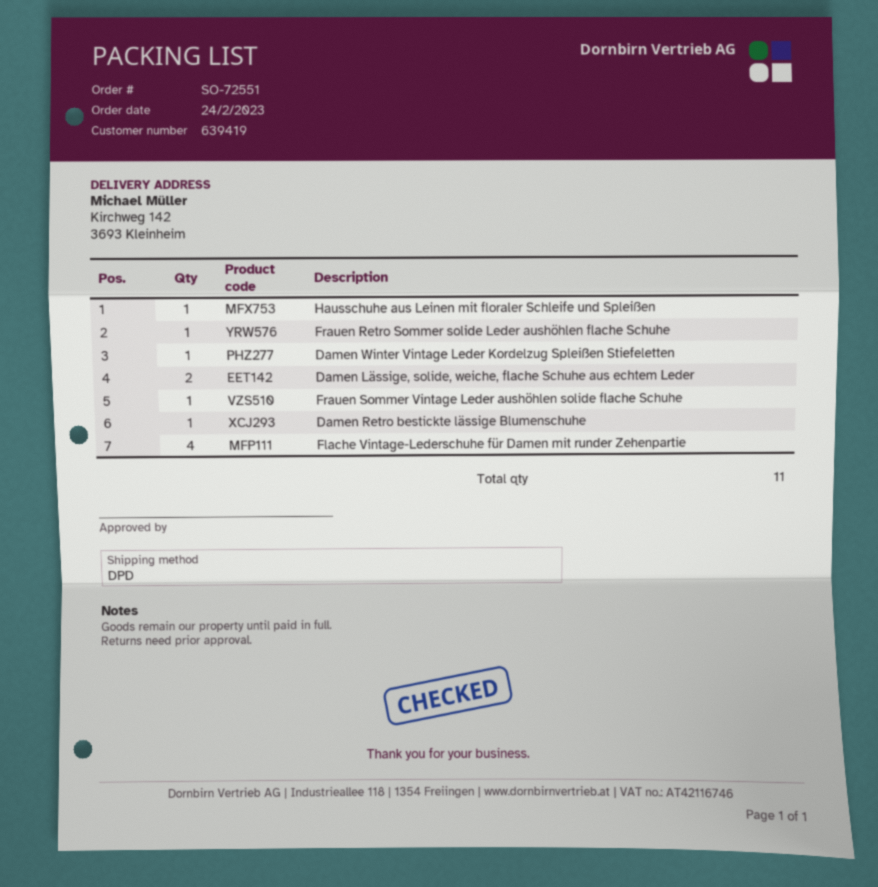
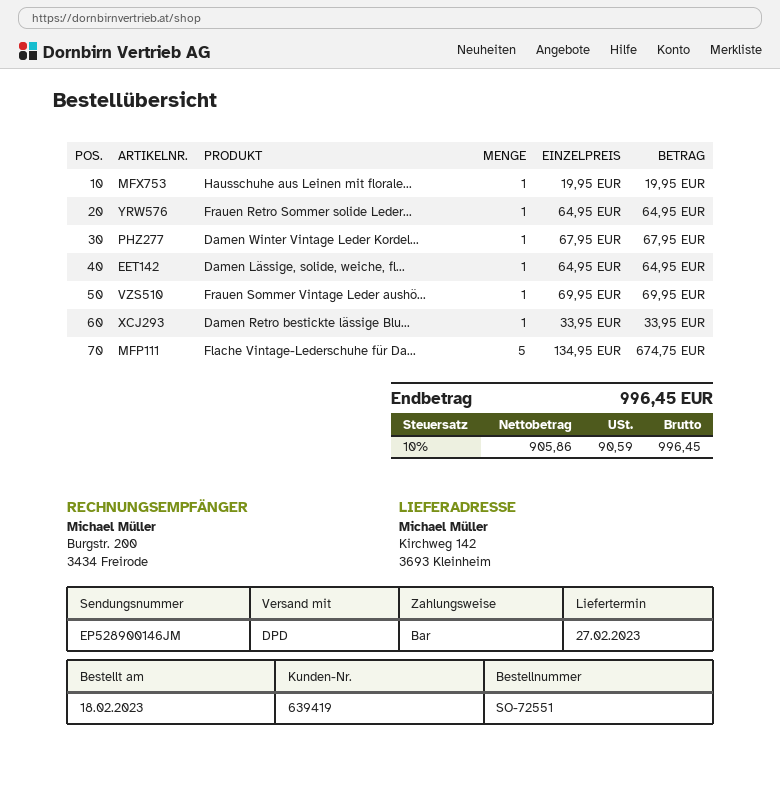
order date: 2023-02-24 -> 2023-02-18
Damen Lässige, solide, weiche, flache Schuhe aus echtem Leder: 2 -> 1
Flache Vintage-Lederschuhe für Damen mit runder Zehenpartie: 4 -> 5

